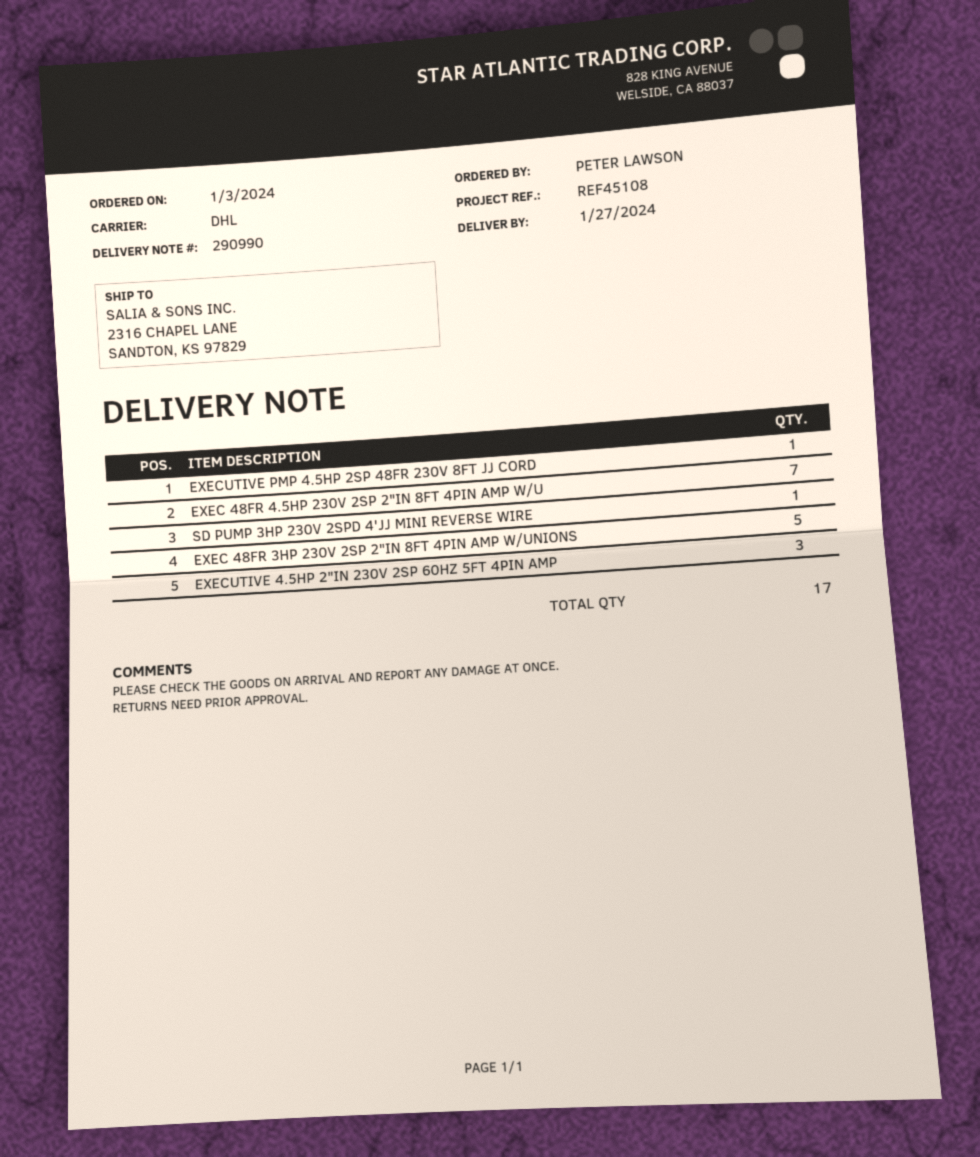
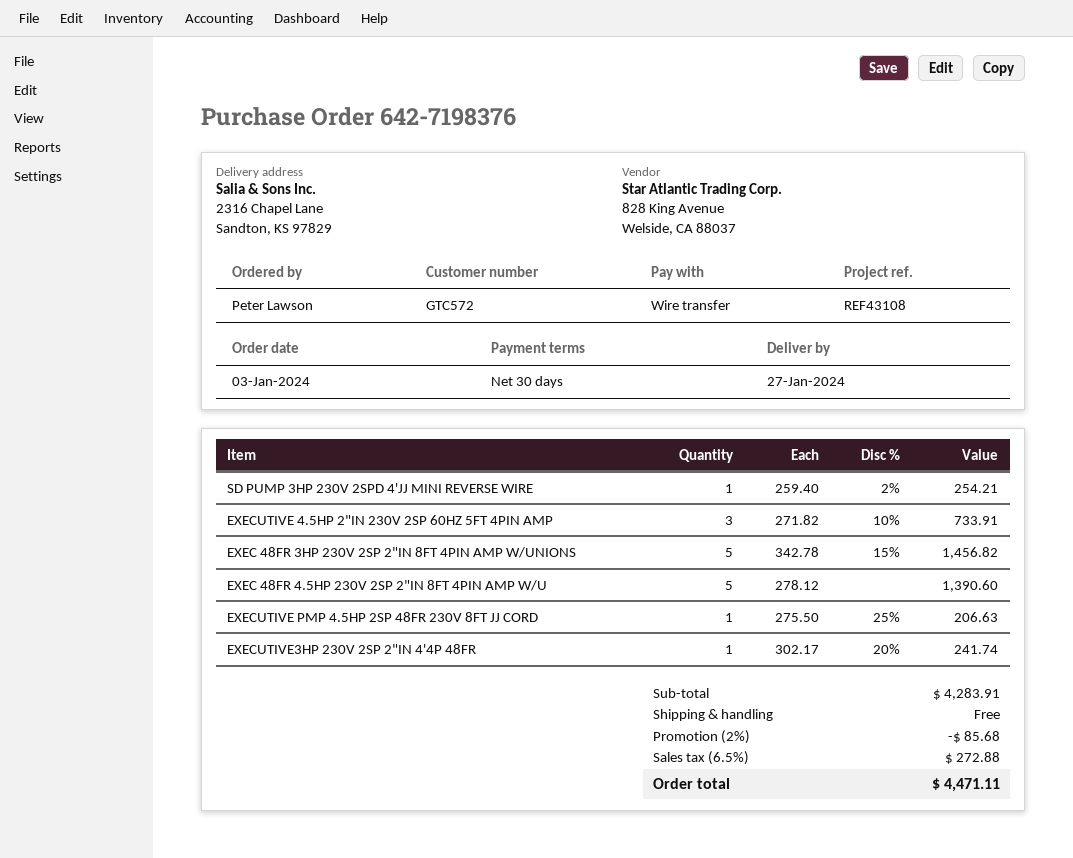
reference: REF45108 -> REF43108
EXEC 48FR 4.5HP 230V 2SP 2"IN 8FT 4PIN AMP W/U: 7 -> 5
EXECUTIVE3HP 230V 2SP 2"IN 4'4P 48FR: none -> 1

